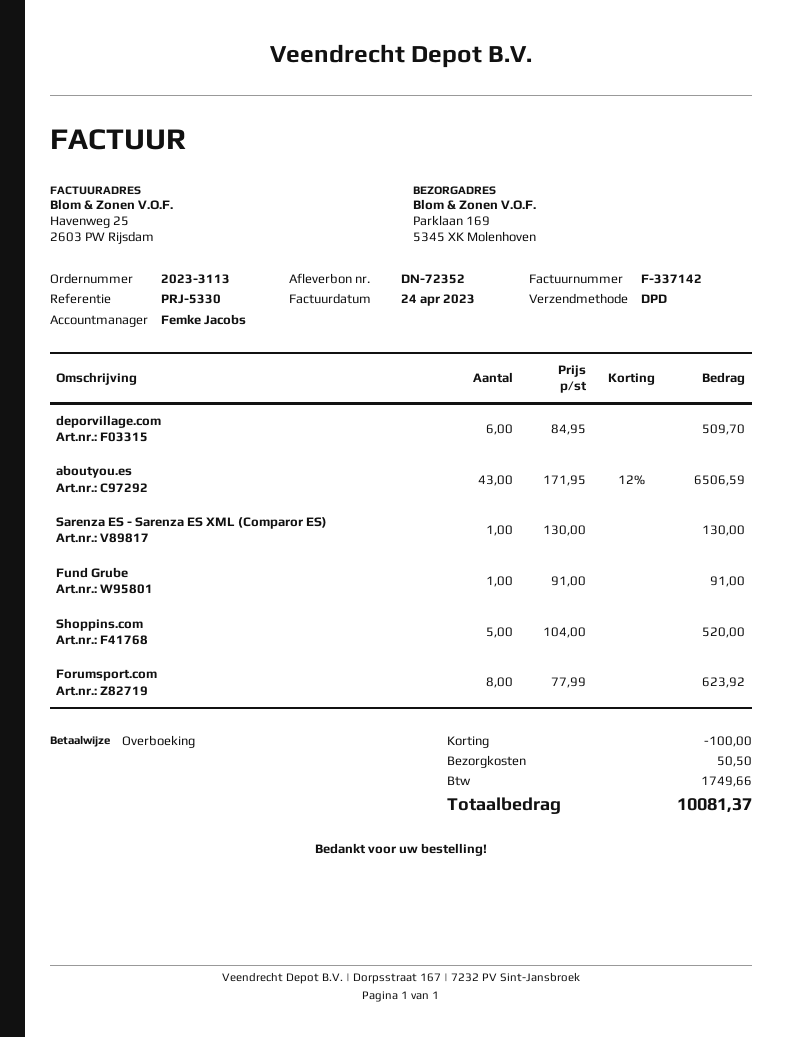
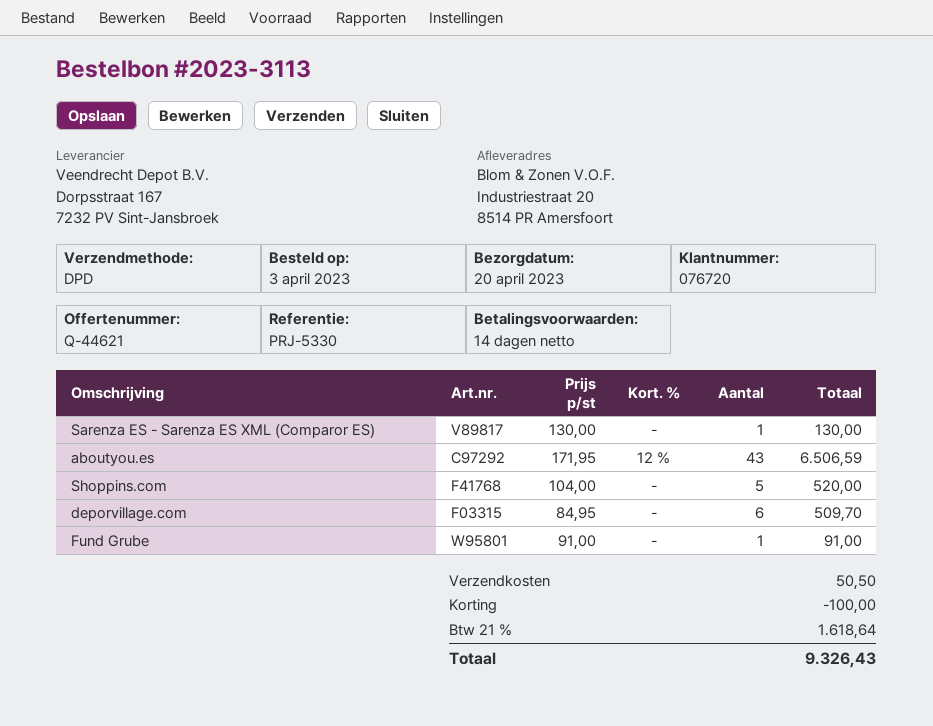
ship to: Parklaan 169, 5345 XK Molenhoven -> Industriestraat 20, 8514 PR Amersfoort
Forumsport.com: 8 x 77.99 = 623.92 -> none
tax: 1749.66 -> 1618.64
total: 10081.37 -> 9326.43

